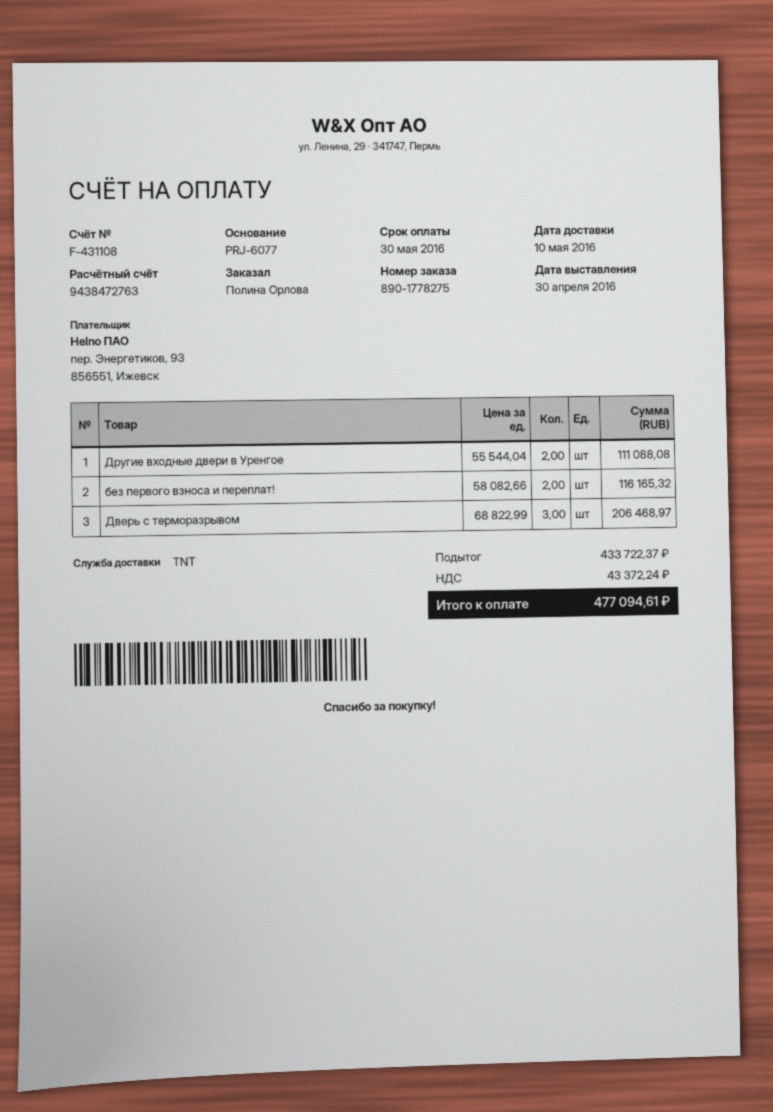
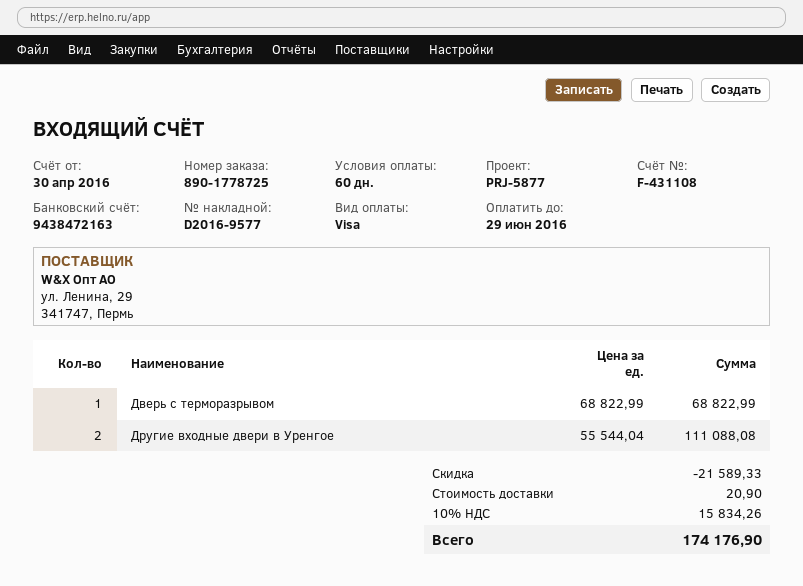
order number: 890-1778275 -> 890-1778725
due date: 2016-05-30 -> 2016-06-29
reference: PRJ-6077 -> PRJ-5877
bank account: 9438472763 -> 9438472163
без первого взноса и переплат!: 2 x 58082.66 = 116165.32 -> none
Дверь с терморазрывом: 3 x 68822.99 = 206468.97 -> 1 x 68822.99 = 68822.99
discount: none -> 21589.33
shipping: none -> 20.90
tax: 43372.24 -> 15834.26
total: 477094.61 -> 174176.90

